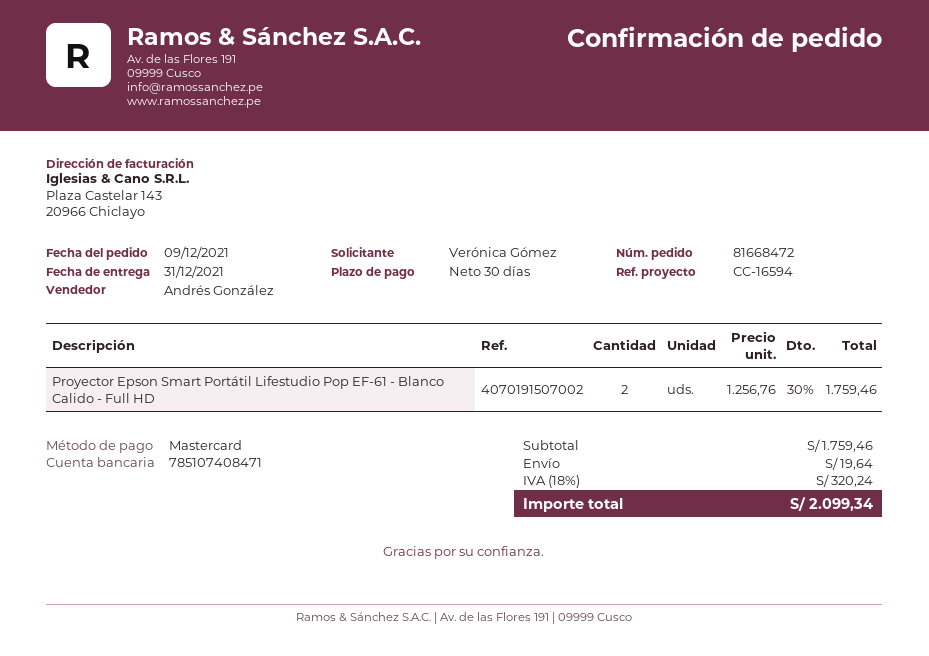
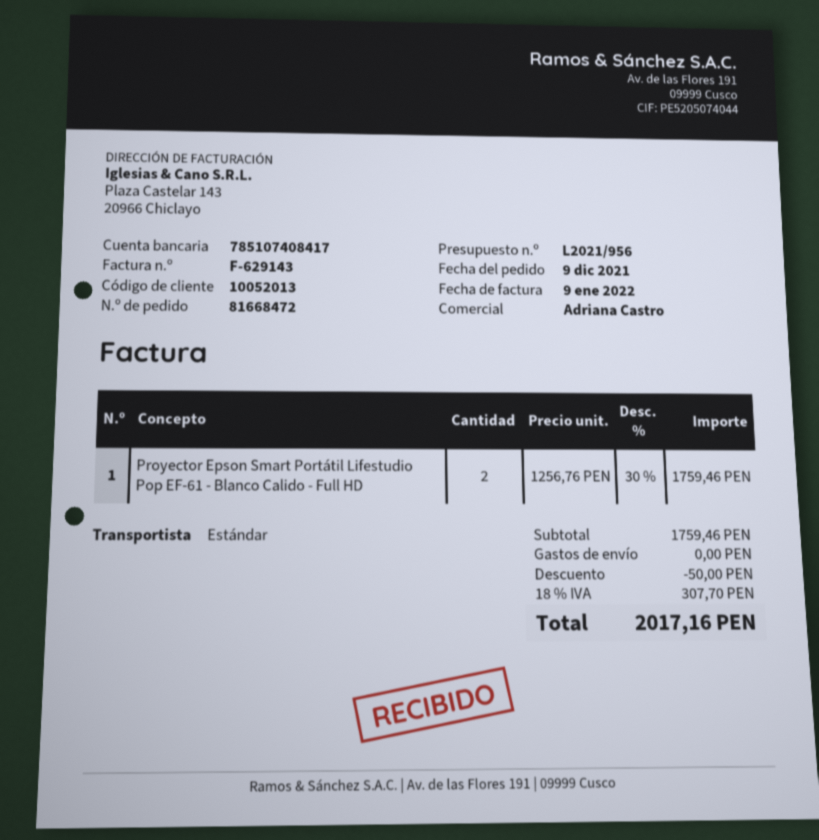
sales rep: Andrés González -> Adriana Castro
bank account: 785107408471 -> 785107408417
discount: none -> 50.00
shipping: 19.64 -> 0.00
tax: 18% = 320.24 -> 18% = 307.70
total: 2099.34 -> 2017.16

